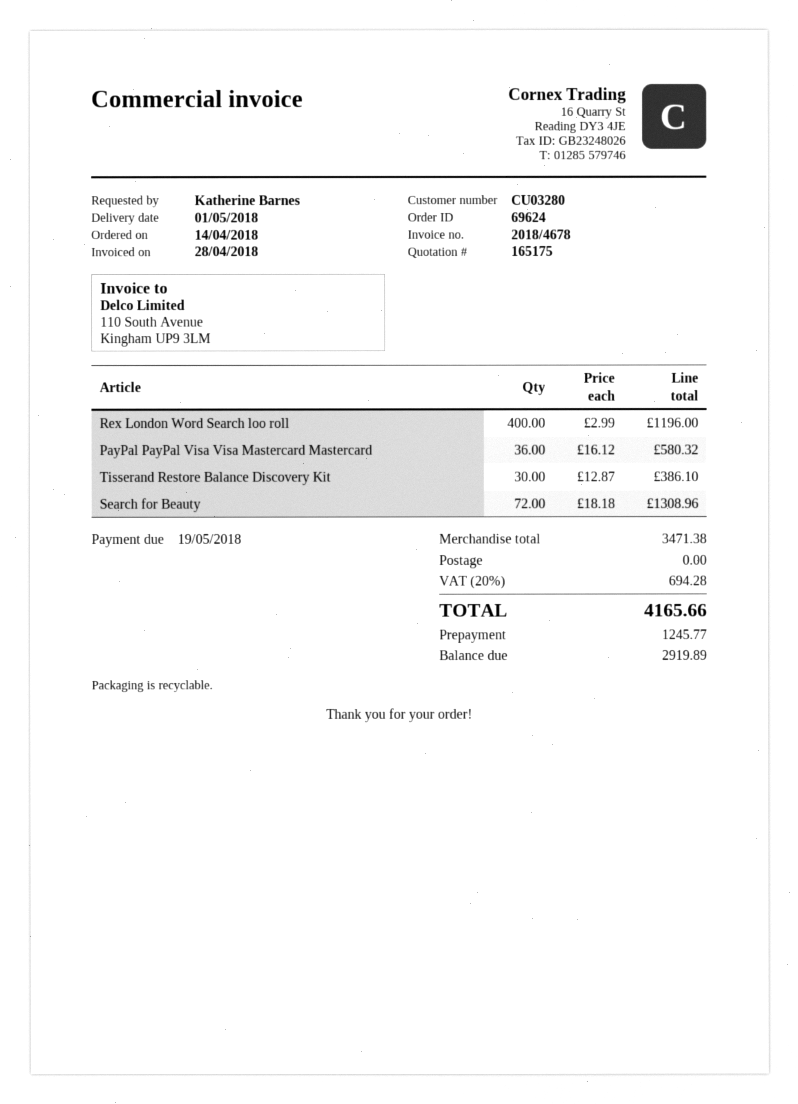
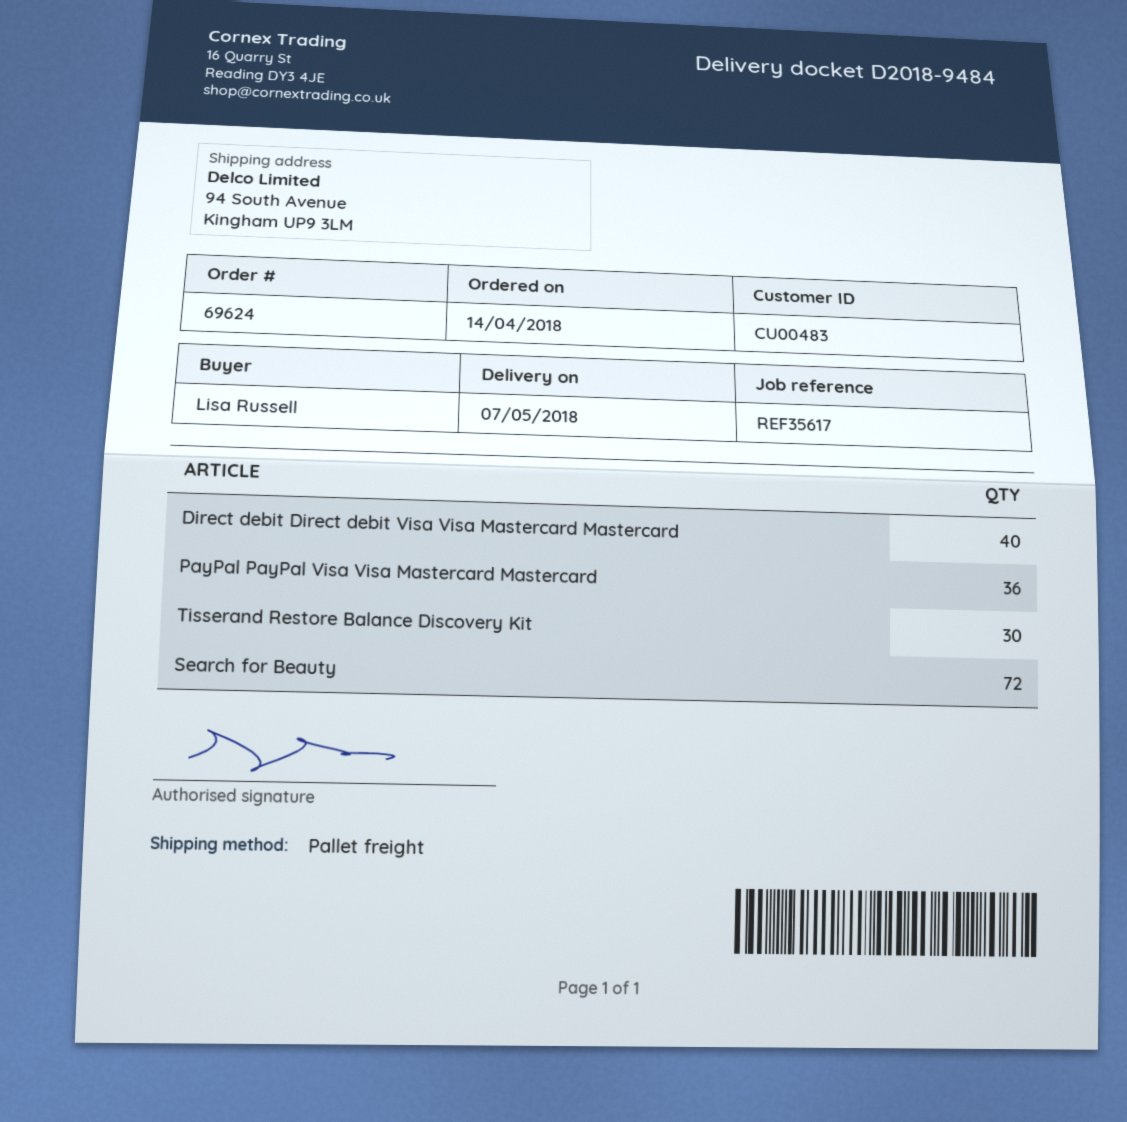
delivery date: 2018-05-01 -> 2018-05-07
customer number: CU03280 -> CU00483
ordered by: Katherine Barnes -> Lisa Russell
Rex London Word Search loo roll: 400 -> none
Direct debit Direct debit Visa Visa Mastercard Mastercard: none -> 40

